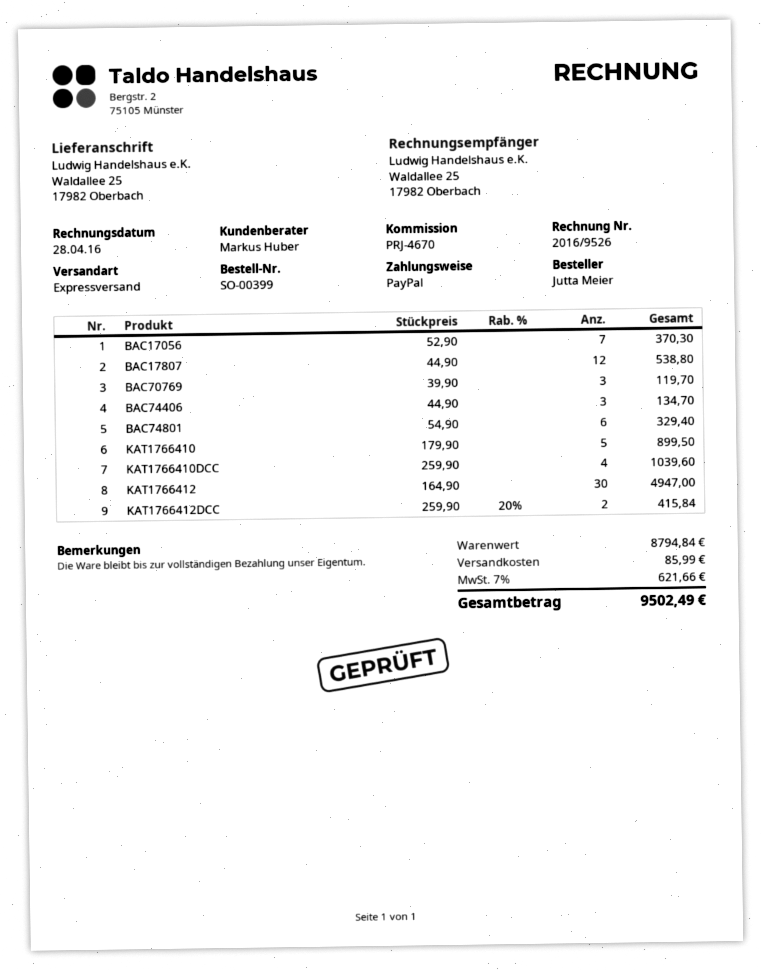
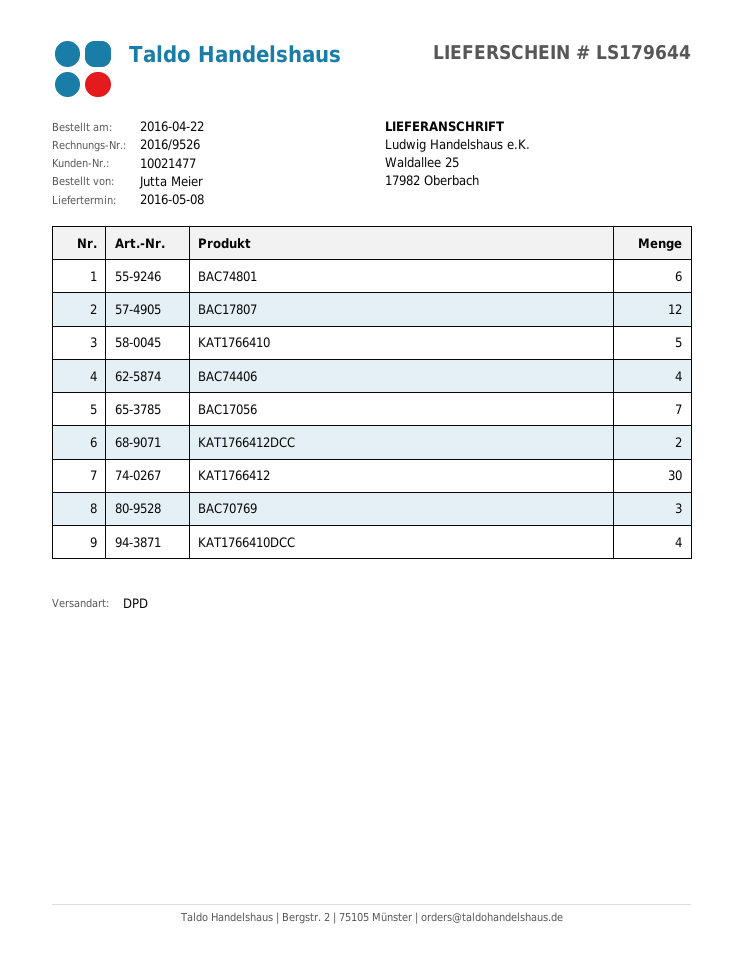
shipping method: express -> DPD
BAC74406: 3 -> 4

